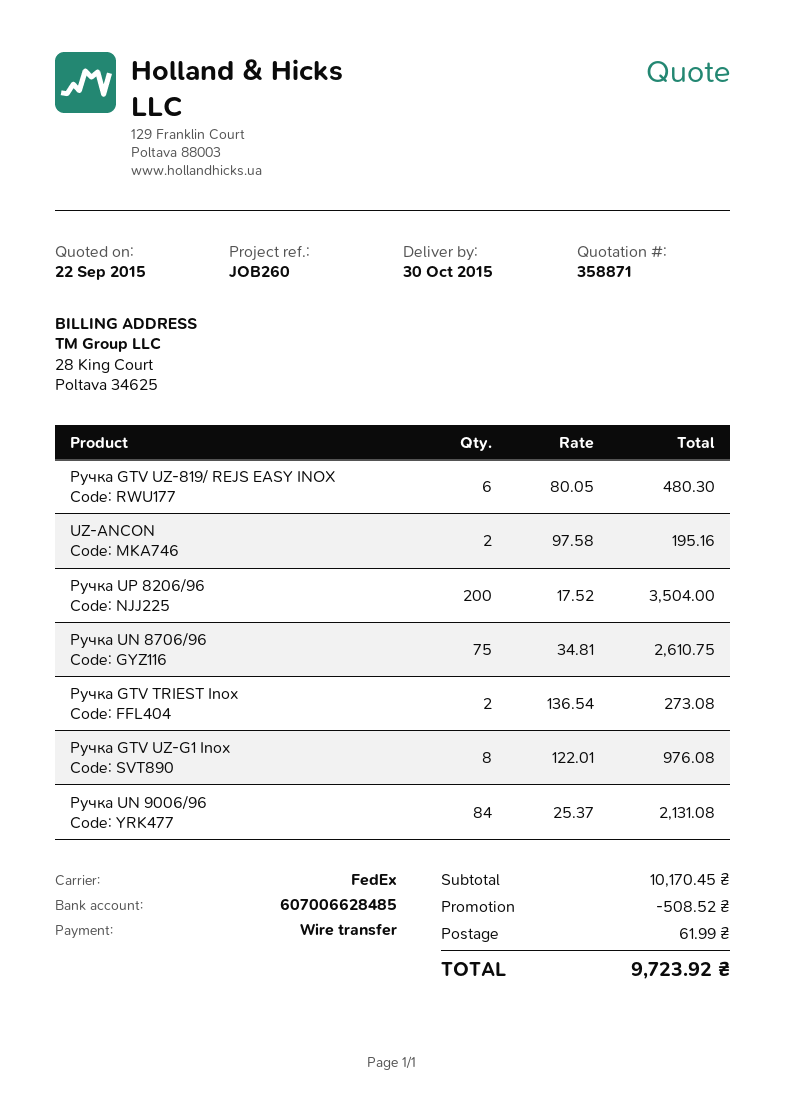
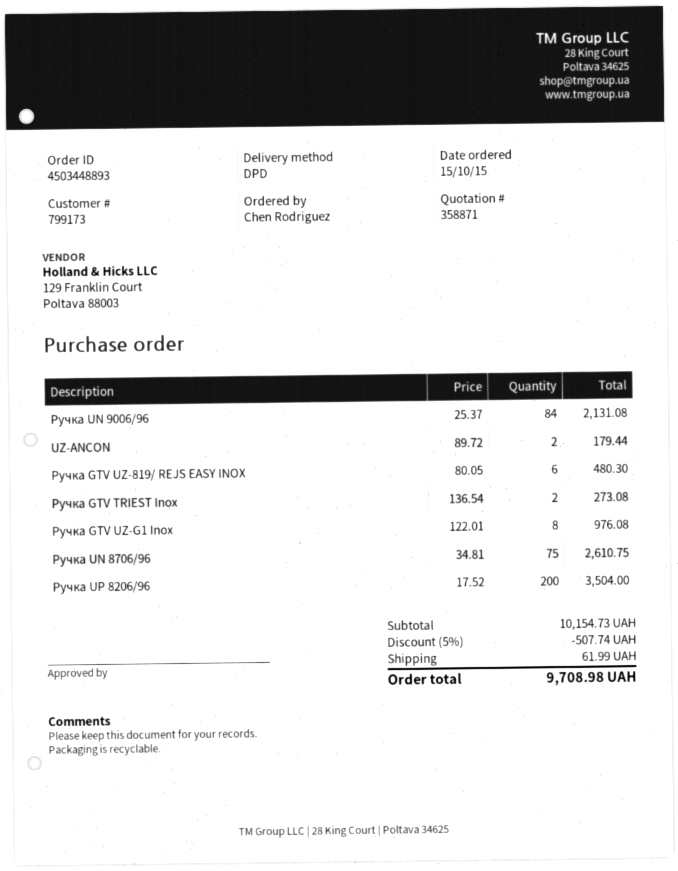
shipping method: FedEx -> DPD
UZ-ANCON: 2 x 97.58 = 195.16 -> 2 x 89.72 = 179.44
subtotal: 10170.45 -> 10154.73
discount: 508.52 -> 507.74
total: 9723.92 -> 9708.98

